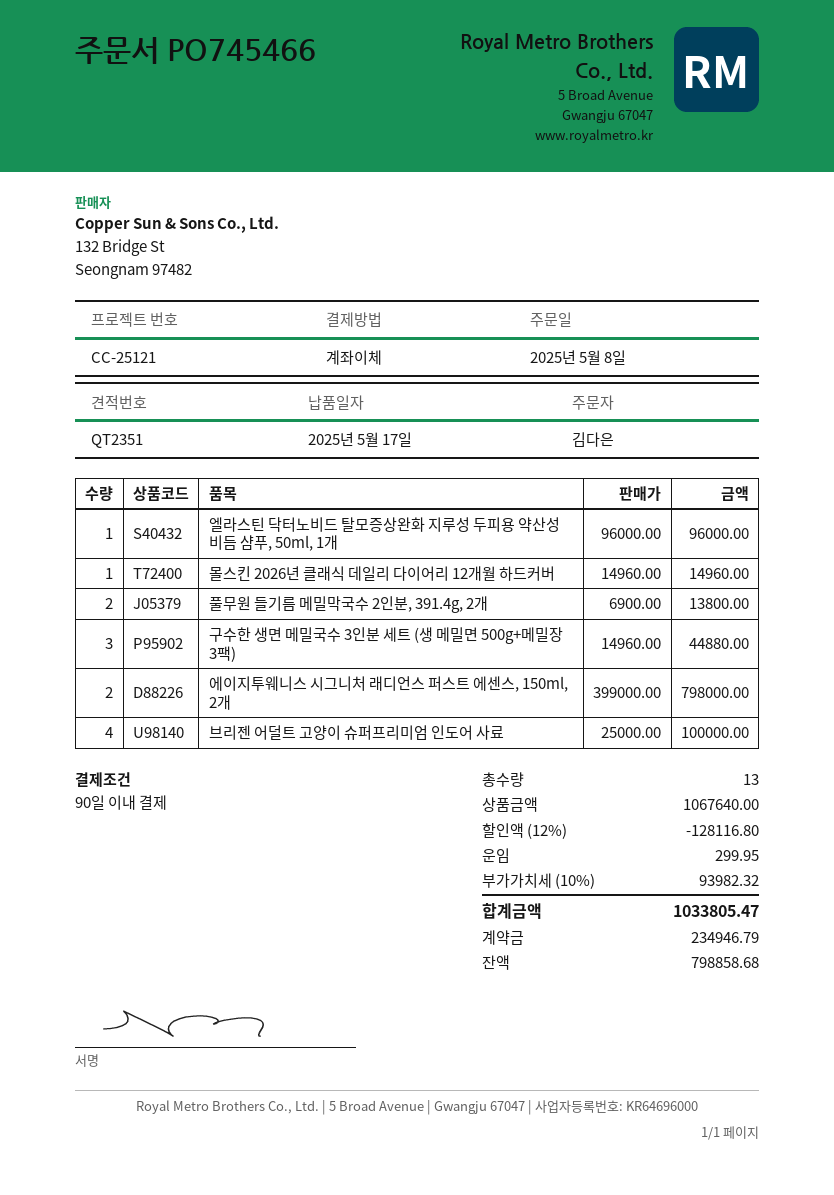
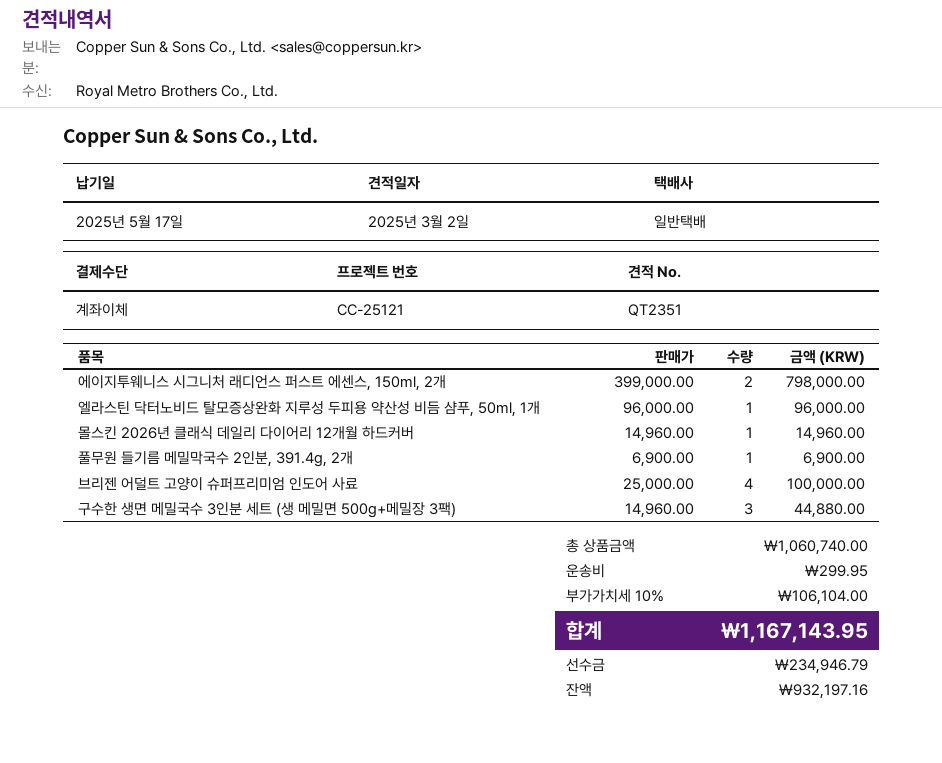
풀무원 들기름 메밀막국수 2인분, 391.4g, 2개: 2 x 6900.00 = 13800.00 -> 1 x 6900.00 = 6900.00
subtotal: 1067640.00 -> 1060740.00
discount: 12% = 128116.80 -> none
tax: 10% = 93982.32 -> 10% = 106104.00
total: 1033805.47 -> 1167143.95
balance: 798858.68 -> 932197.16

